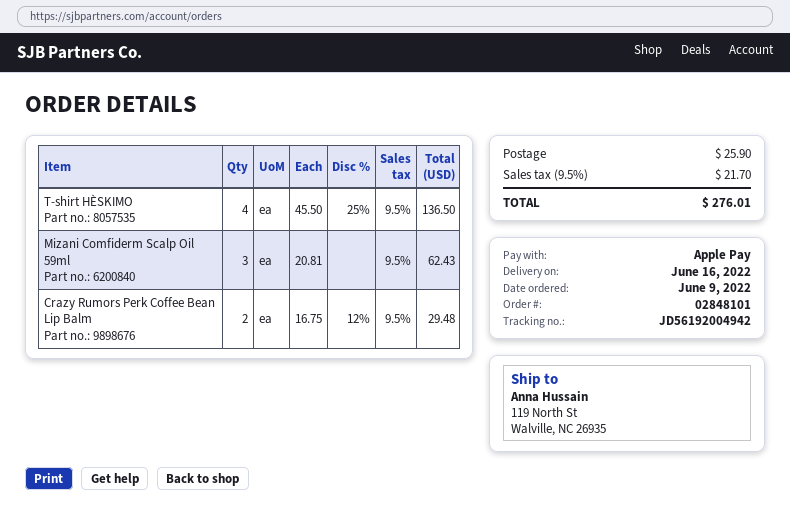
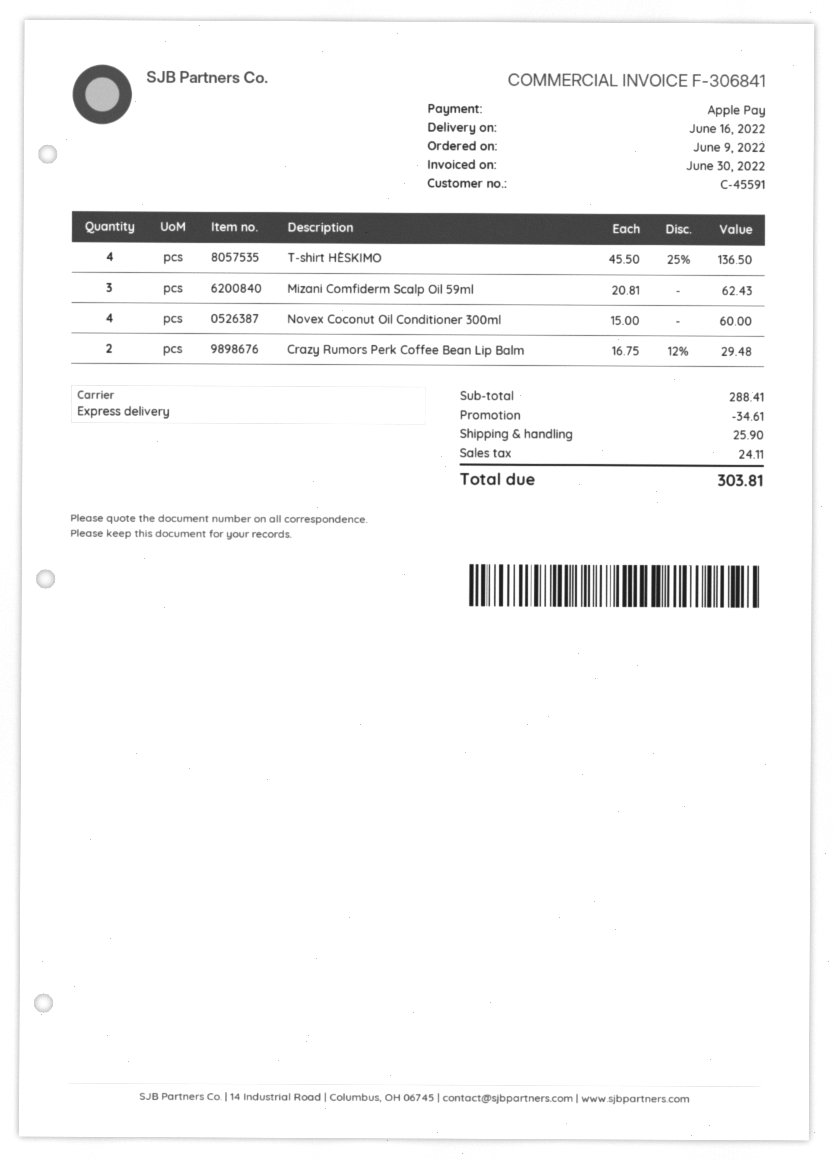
Novex Coconut Oil Conditioner 300ml: none -> 4 x 15.00 = 60.00
discount: none -> 34.61
tax: 21.70 -> 24.11
total: 276.01 -> 303.81

